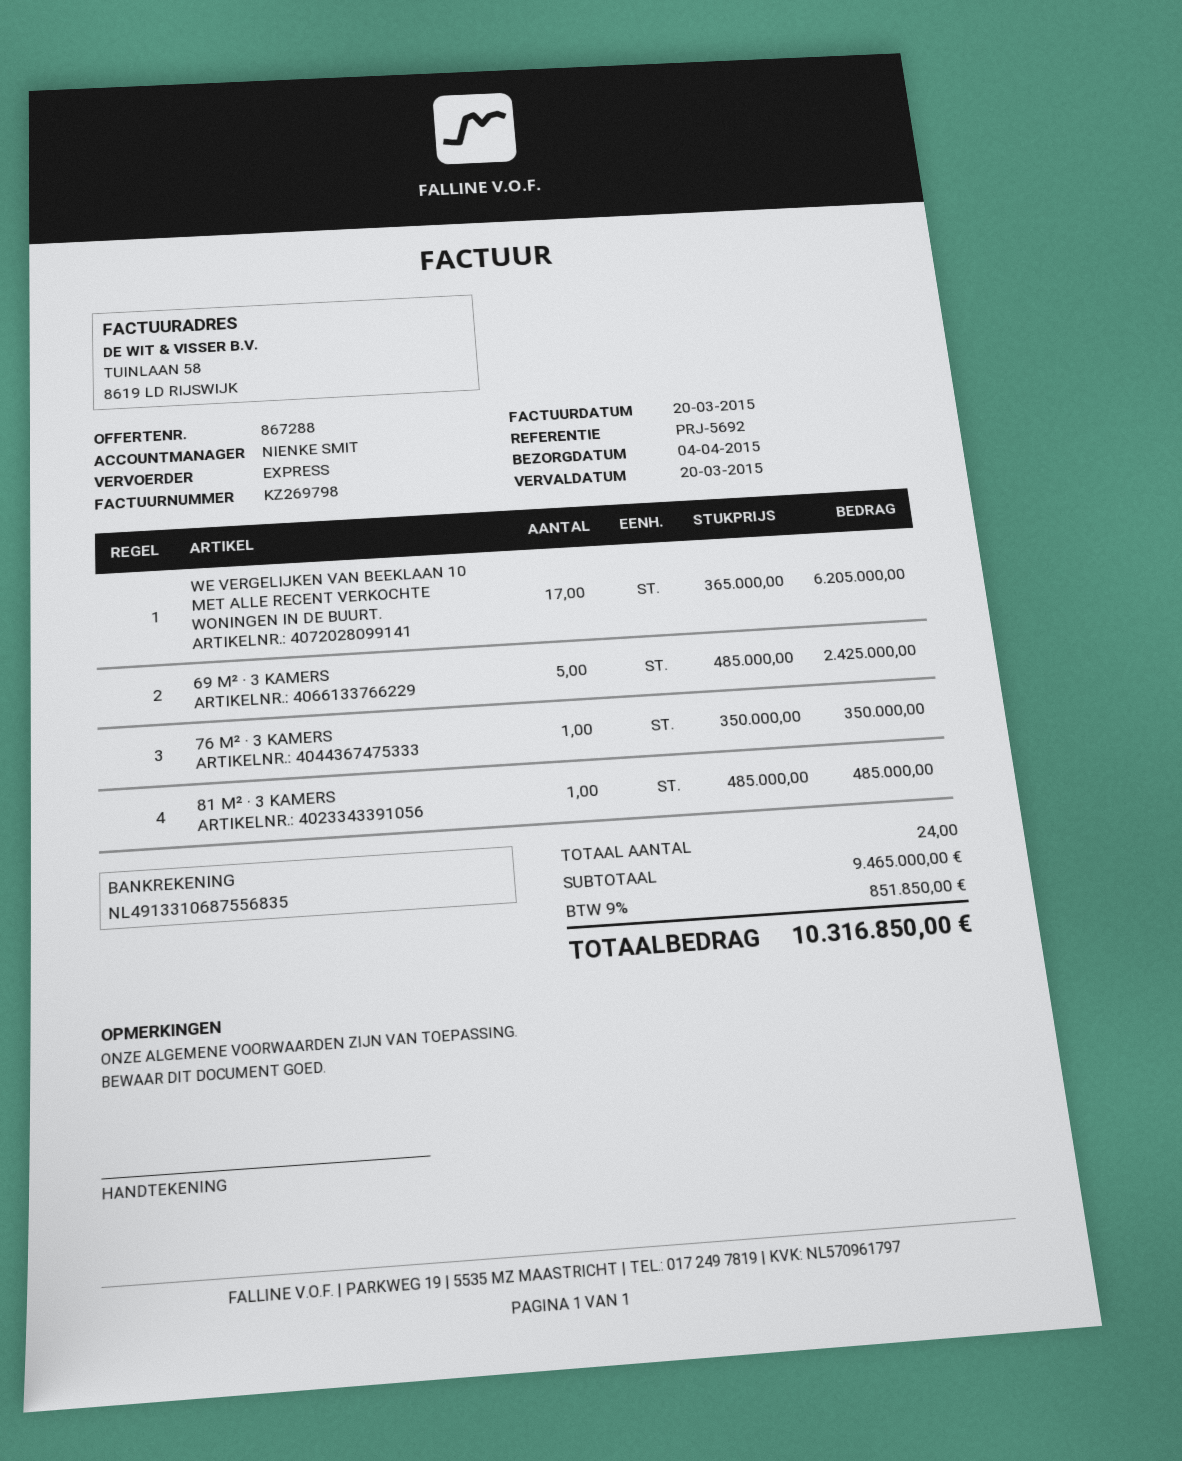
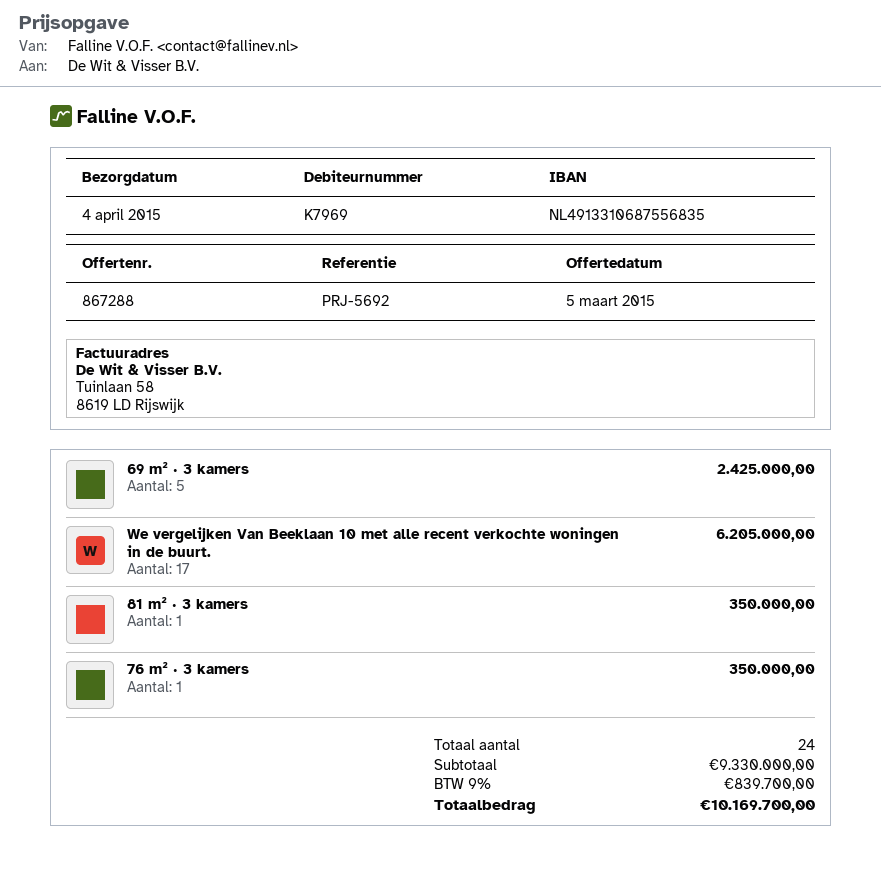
81 M² · 3 KAMERS: 1 for 485000.00 -> 1 for 350000.00
subtotal: 9465000.00 -> 9330000.00
tax: 9% = 851850.00 -> 9% = 839700.00
total: 10316850.00 -> 10169700.00

